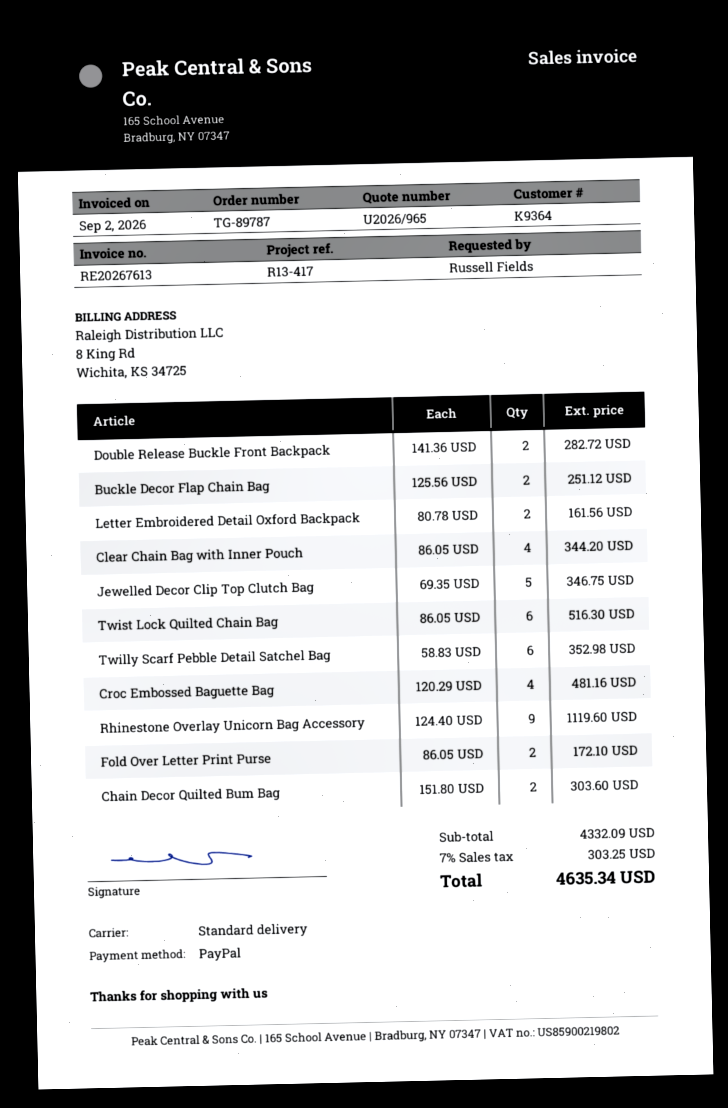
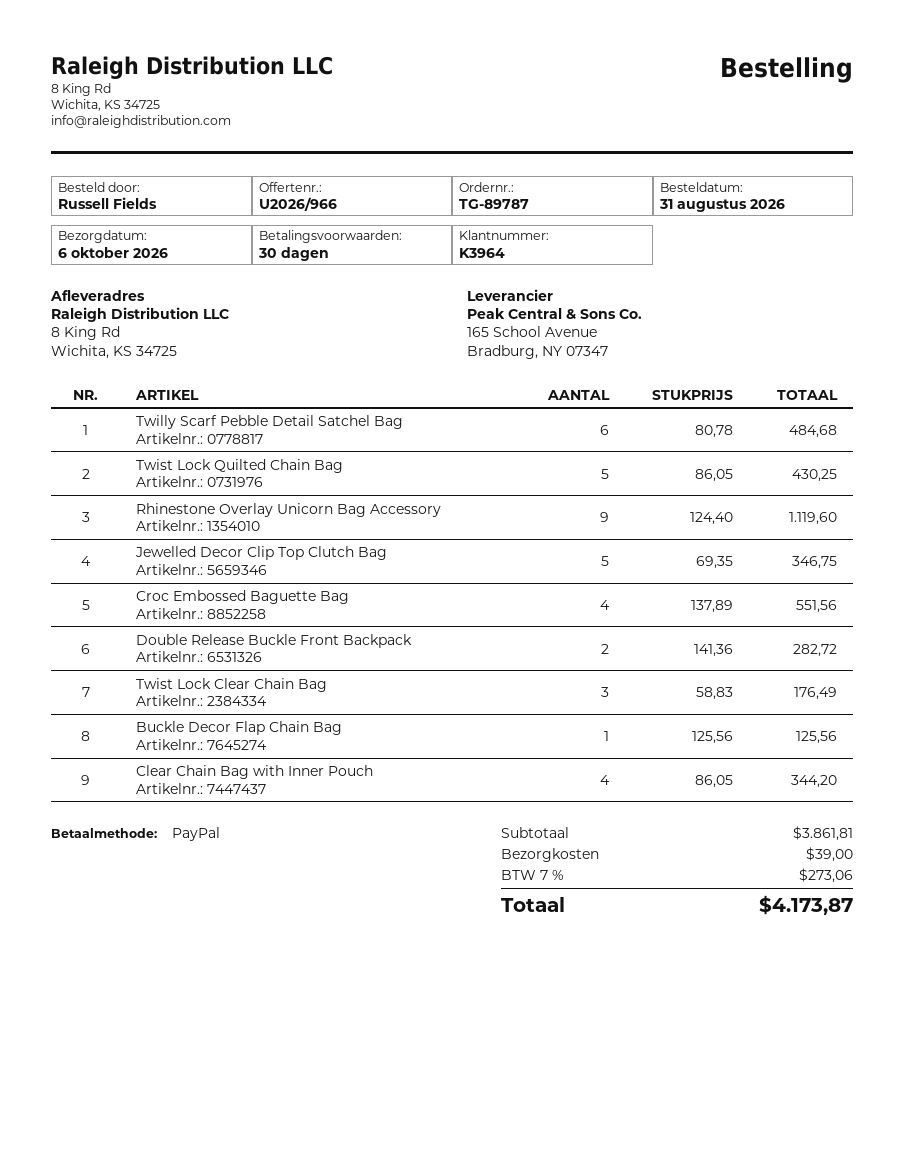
quote number: U2026/965 -> U2026/966
customer number: K9364 -> K3964
Buckle Decor Flap Chain Bag: 2 x 125.56 = 251.12 -> 1 x 125.56 = 125.56
Letter Embroidered Detail Oxford Backpack: 2 x 80.78 = 161.56 -> none
Twist Lock Quilted Chain Bag: 6 x 86.05 = 516.30 -> 5 x 86.05 = 430.25
Twilly Scarf Pebble Detail Satchel Bag: 6 x 58.83 = 352.98 -> 6 x 80.78 = 484.68
Croc Embossed Baguette Bag: 4 x 120.29 = 481.16 -> 4 x 137.89 = 551.56
Fold Over Letter Print Purse: 2 x 86.05 = 172.10 -> none
Chain Decor Quilted Bum Bag: 2 x 151.80 = 303.60 -> none
Twist Lock Clear Chain Bag: none -> 3 x 58.83 = 176.49
subtotal: 4332.09 -> 3861.81
shipping: none -> 39.00
tax: 7% = 303.25 -> 7% = 273.06
total: 4635.34 -> 4173.87

